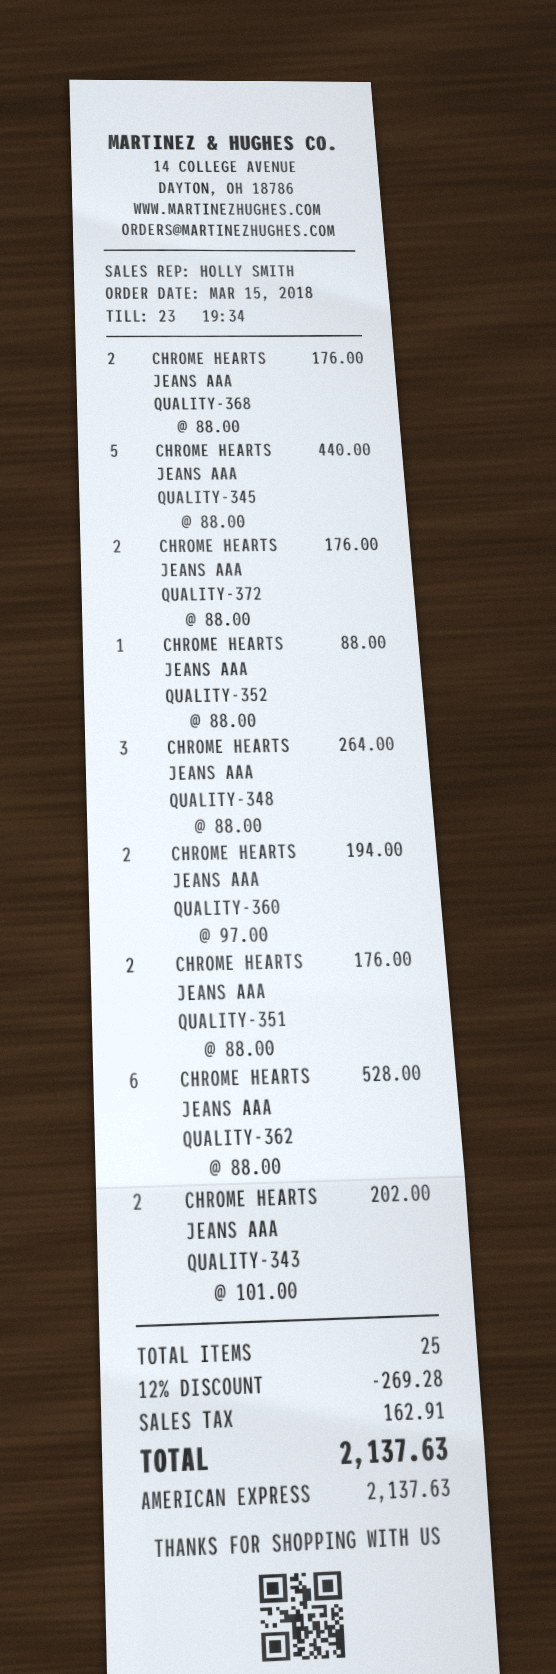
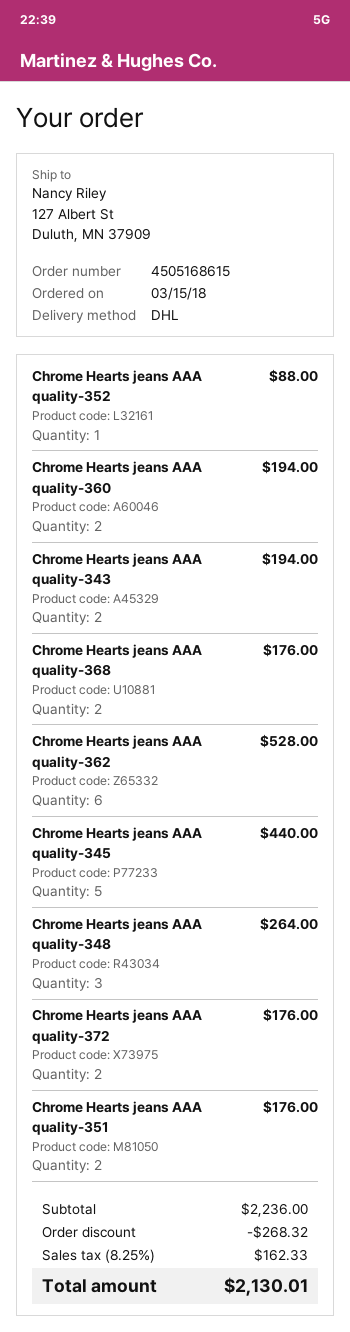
CHROME HEARTS JEANS AAA QUALITY-343: 2 for 202.00 -> 2 for 194.00
discount: 269.28 -> 268.32
tax: 162.91 -> 162.33
total: 2137.63 -> 2130.01

